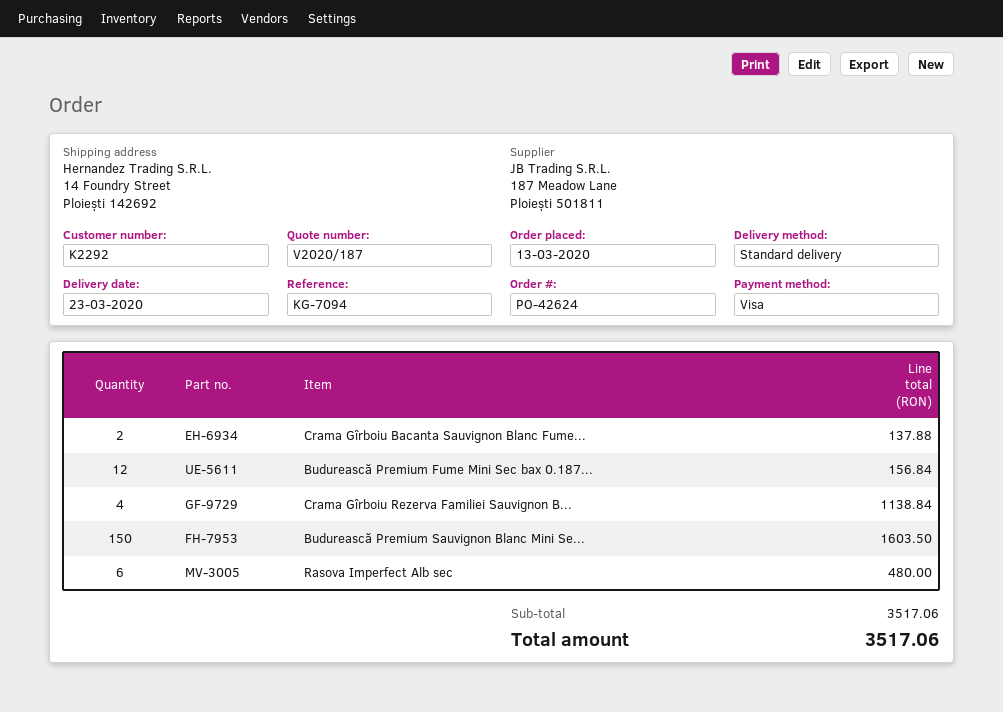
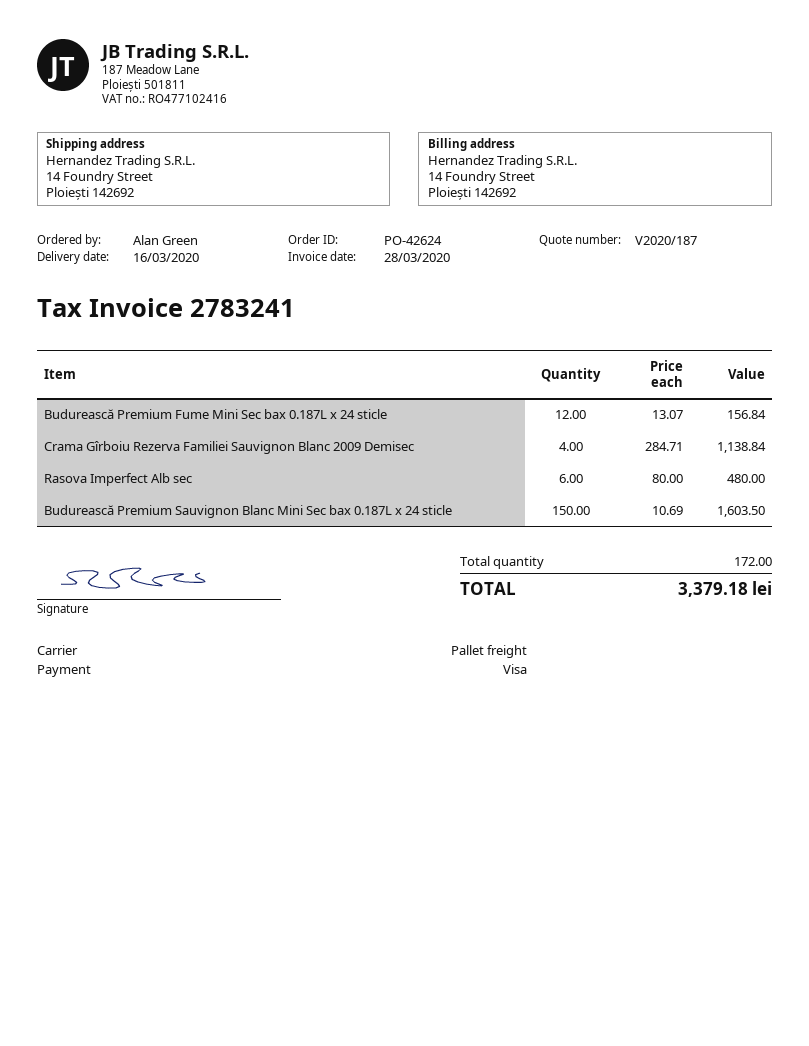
delivery date: 2020-03-23 -> 2020-03-16
shipping method: standard -> pallet freight
Crama Gîrboiu Bacanta Sauvignon Blanc Fume...: 2 for 137.88 -> none
total: 3517.06 -> 3379.18

